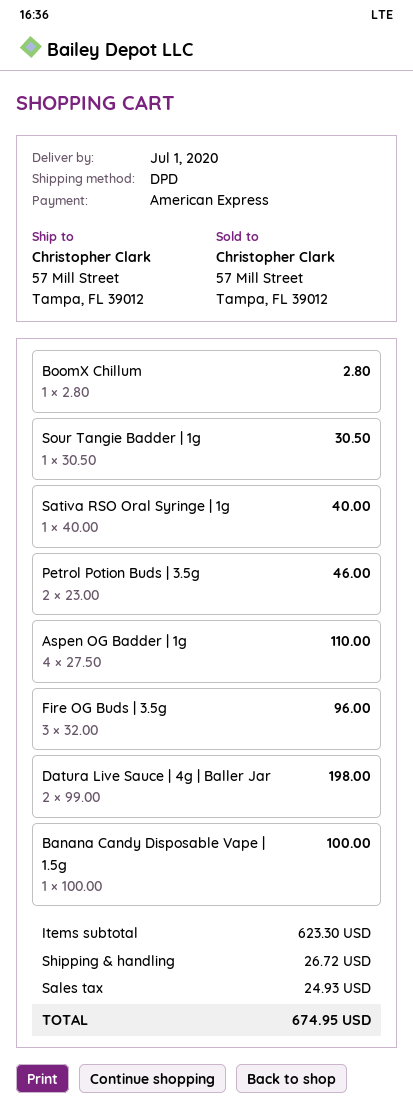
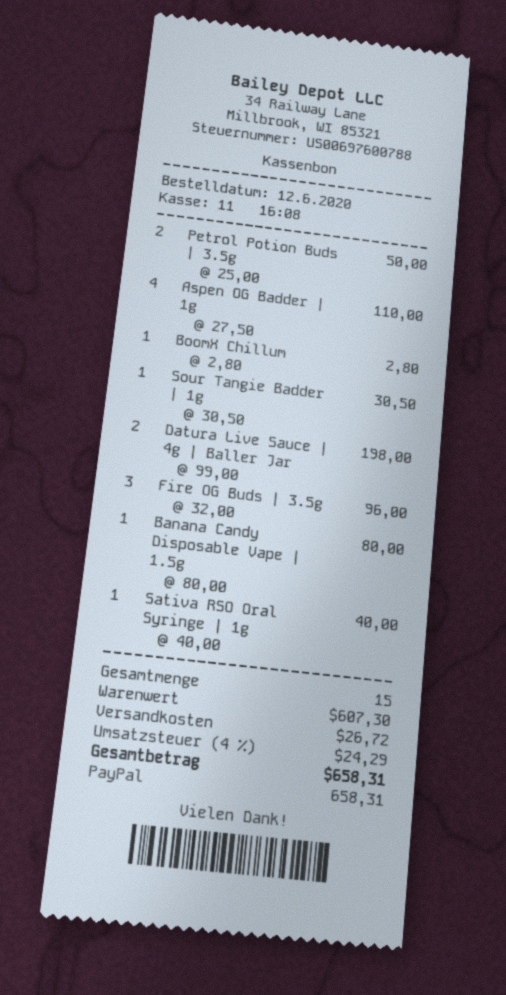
payment method: American Express -> PayPal
Petrol Potion Buds | 3.5g: 2 x 23.00 = 46.00 -> 2 x 25.00 = 50.00
Banana Candy Disposable Vape | 1.5g: 1 x 100.00 = 100.00 -> 1 x 80.00 = 80.00
subtotal: 623.30 -> 607.30
tax: 24.93 -> 24.29
total: 674.95 -> 658.31

